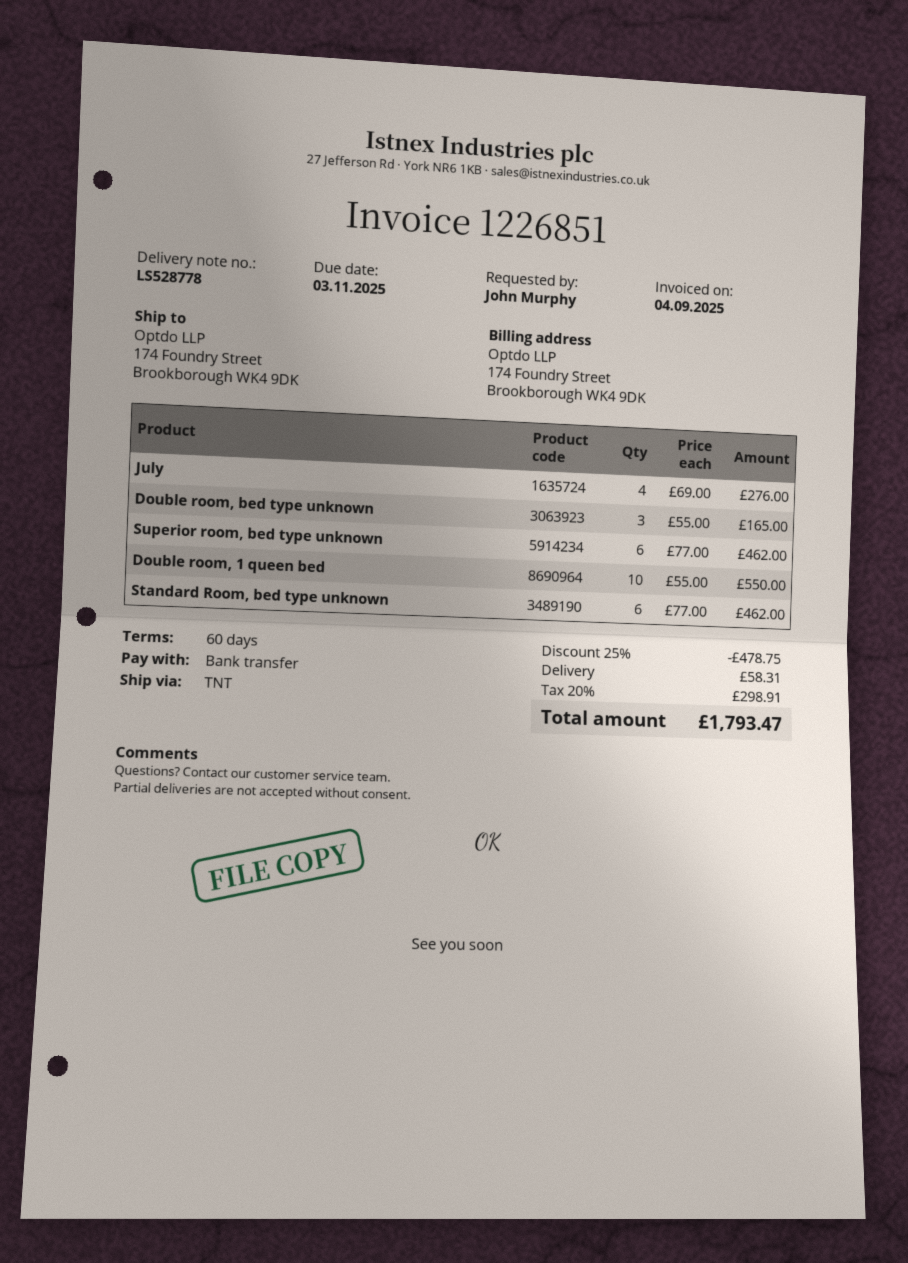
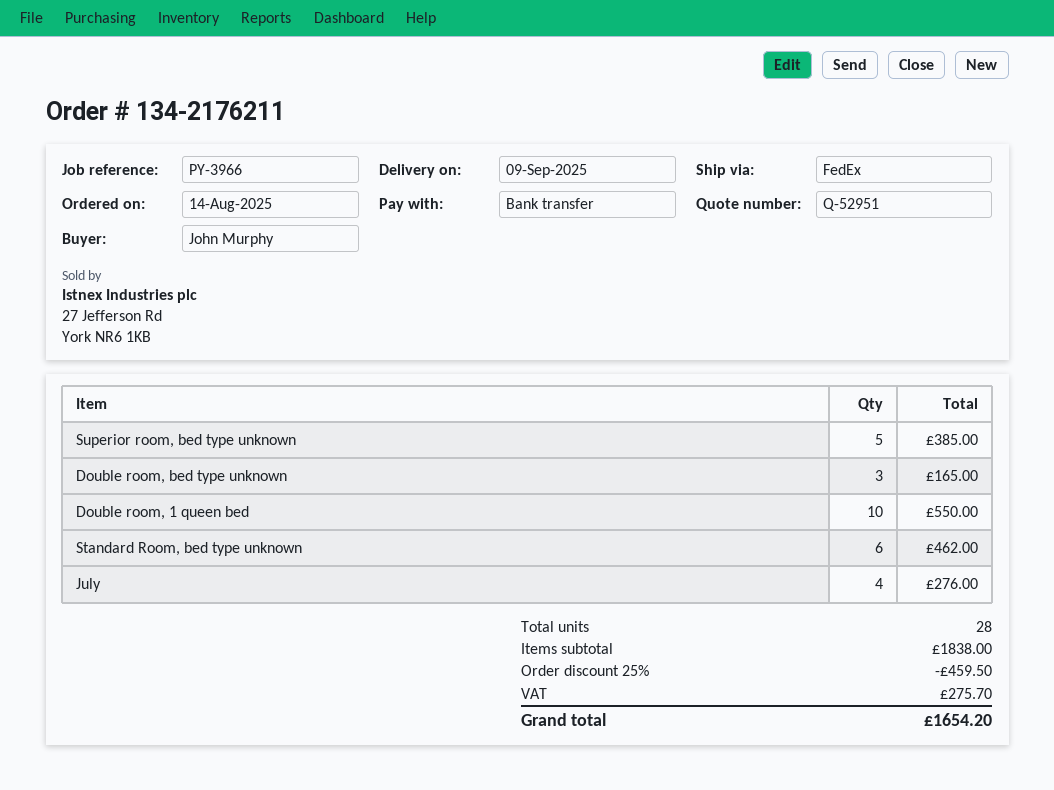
shipping method: TNT -> FedEx
Superior room, bed type unknown: 6 for 462.00 -> 5 for 385.00
discount: 25% = 478.75 -> 25% = 459.50
shipping: 58.31 -> none
tax: 298.91 -> 275.70
total: 1793.47 -> 1654.20

